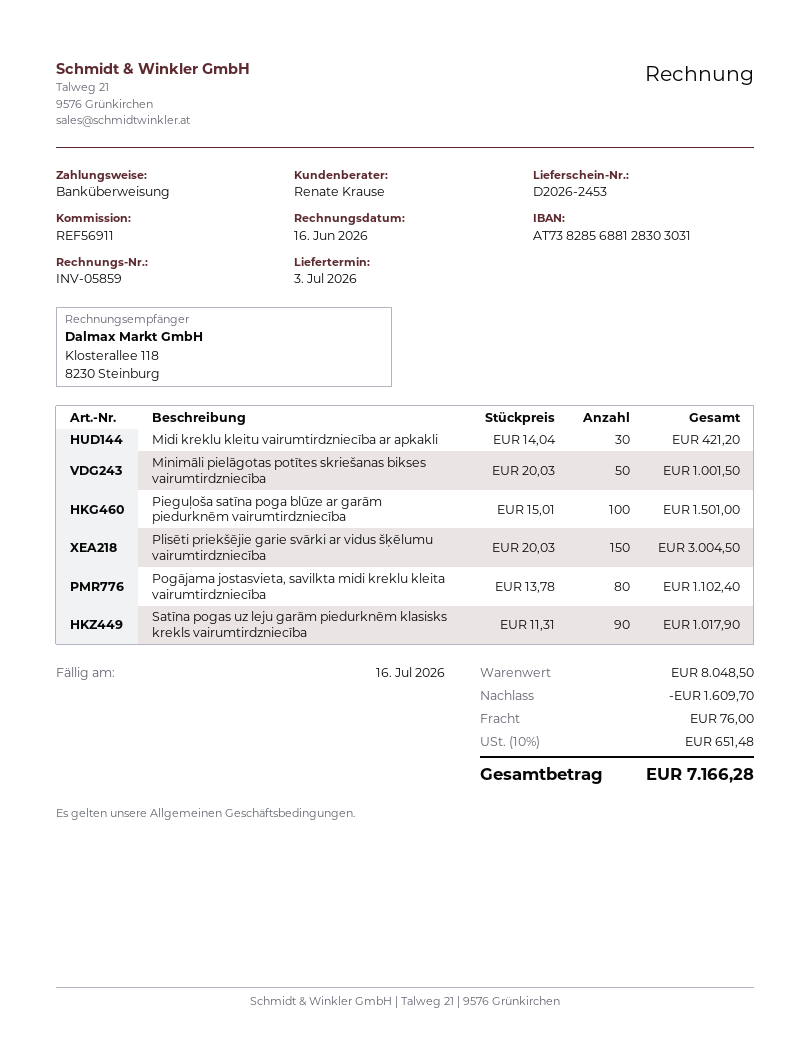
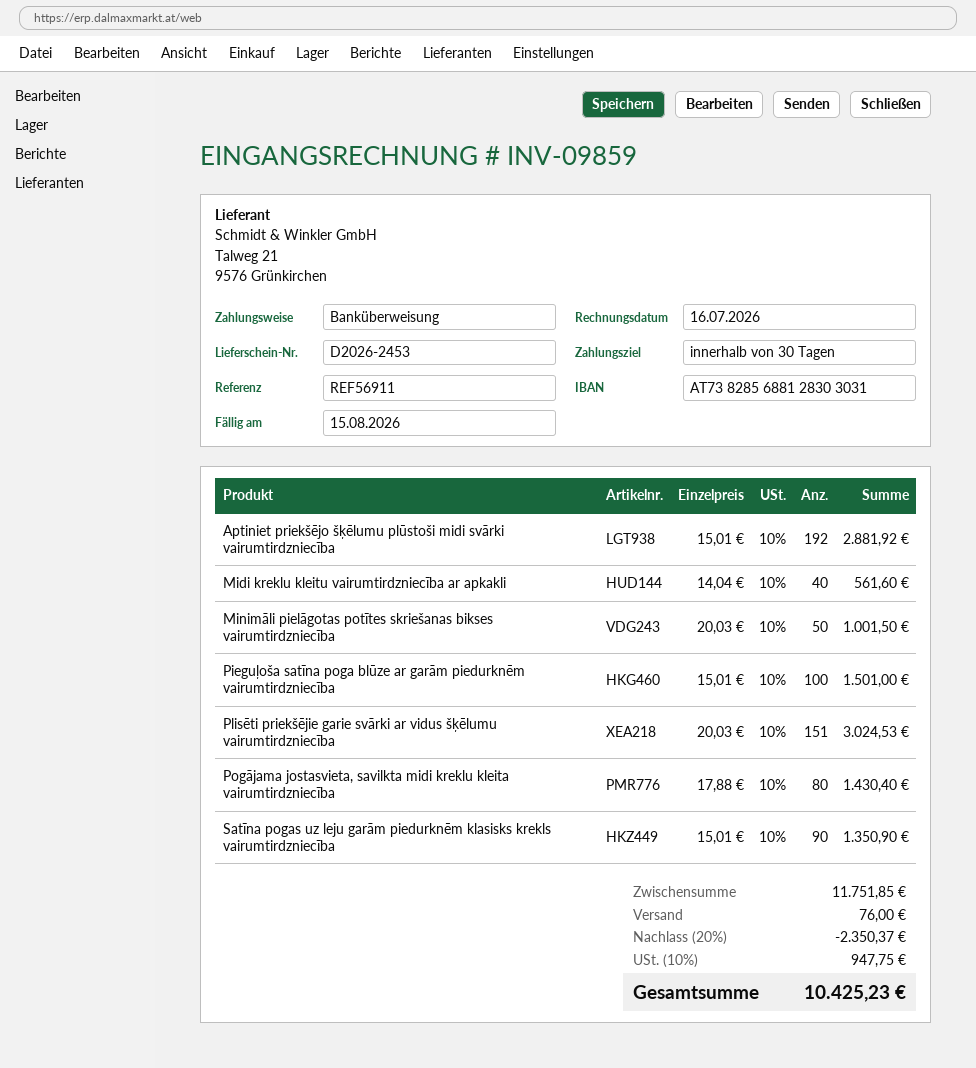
invoice number: INV-05859 -> INV-09859
invoice date: 2026-06-16 -> 2026-07-16
due date: 2026-07-16 -> 2026-08-15
Midi kreklu kleitu vairumtirdzniecība ar apkakli: 30 x 14.04 = 421.20 -> 40 x 14.04 = 561.60
Plisēti priekšējie garie svārki ar vidus šķēlumu vairumtirdzniecība: 150 x 20.03 = 3004.50 -> 151 x 20.03 = 3024.53
Pogājama jostasvieta, savilkta midi kreklu kleita vairumtirdzniecība: 80 x 13.78 = 1102.40 -> 80 x 17.88 = 1430.40
Satīna pogas uz leju garām piedurknēm klasisks krekls vairumtirdzniecība: 90 x 11.31 = 1017.90 -> 90 x 15.01 = 1350.90
Aptiniet priekšējo šķēlumu plūstoši midi svārki vairumtirdzniecība: none -> 192 x 15.01 = 2881.92
subtotal: 8048.50 -> 11751.85
discount: 1609.70 -> 2350.37
tax: 10% = 651.48 -> 10% = 947.75
total: 7166.28 -> 10425.23

